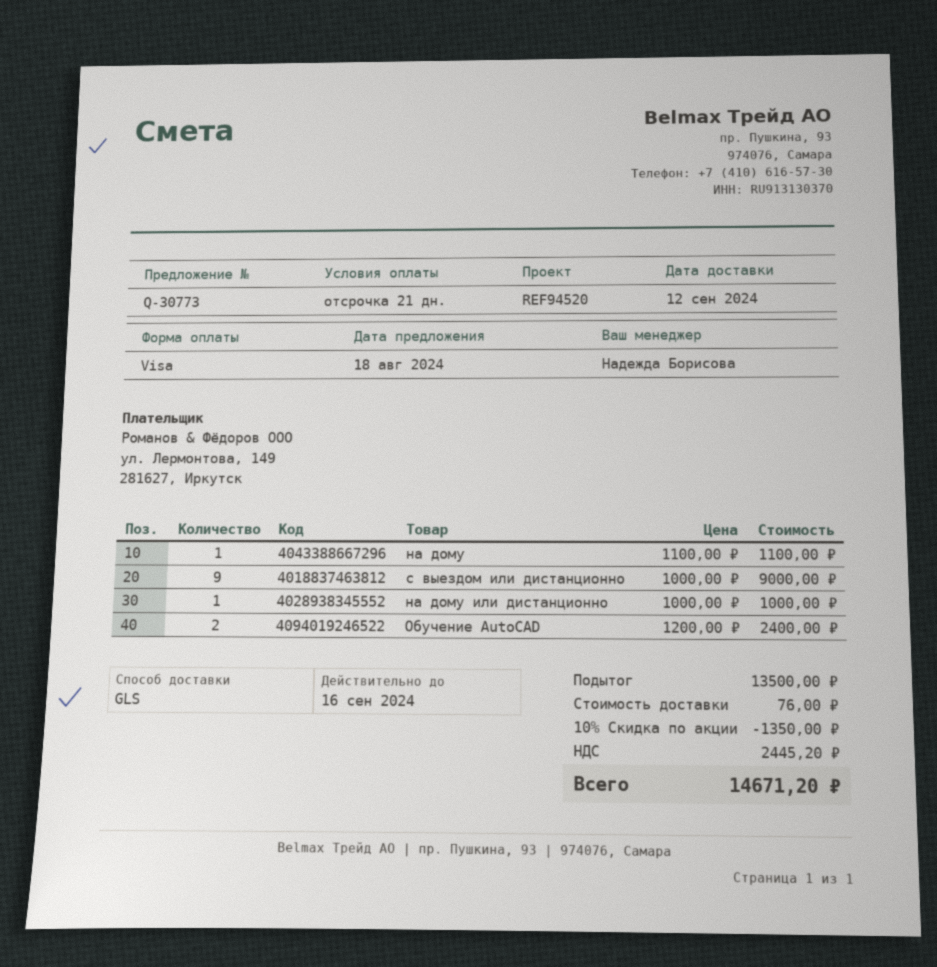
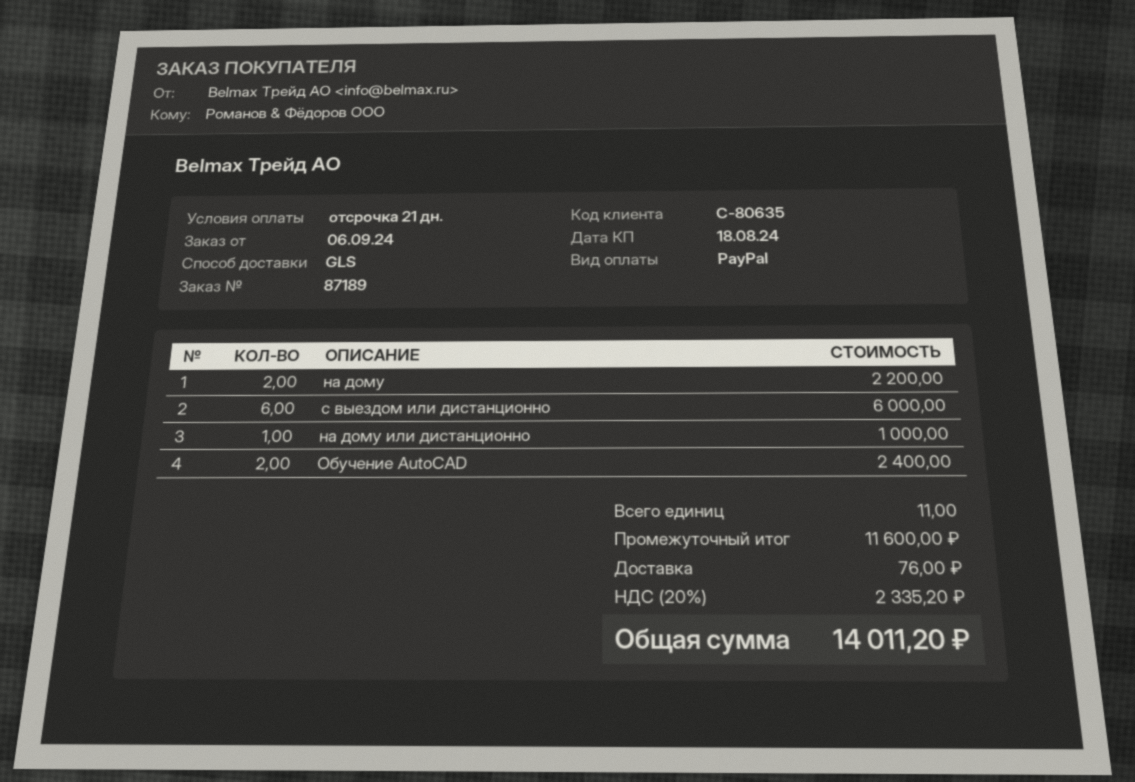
payment method: Visa -> PayPal
на дому: 1 for 1100.00 -> 2 for 2200.00
с выездом или дистанционно: 9 for 9000.00 -> 6 for 6000.00
subtotal: 13500.00 -> 11600.00
discount: 10% = 1350.00 -> none
tax: 2445.20 -> 2335.20
total: 14671.20 -> 14011.20

